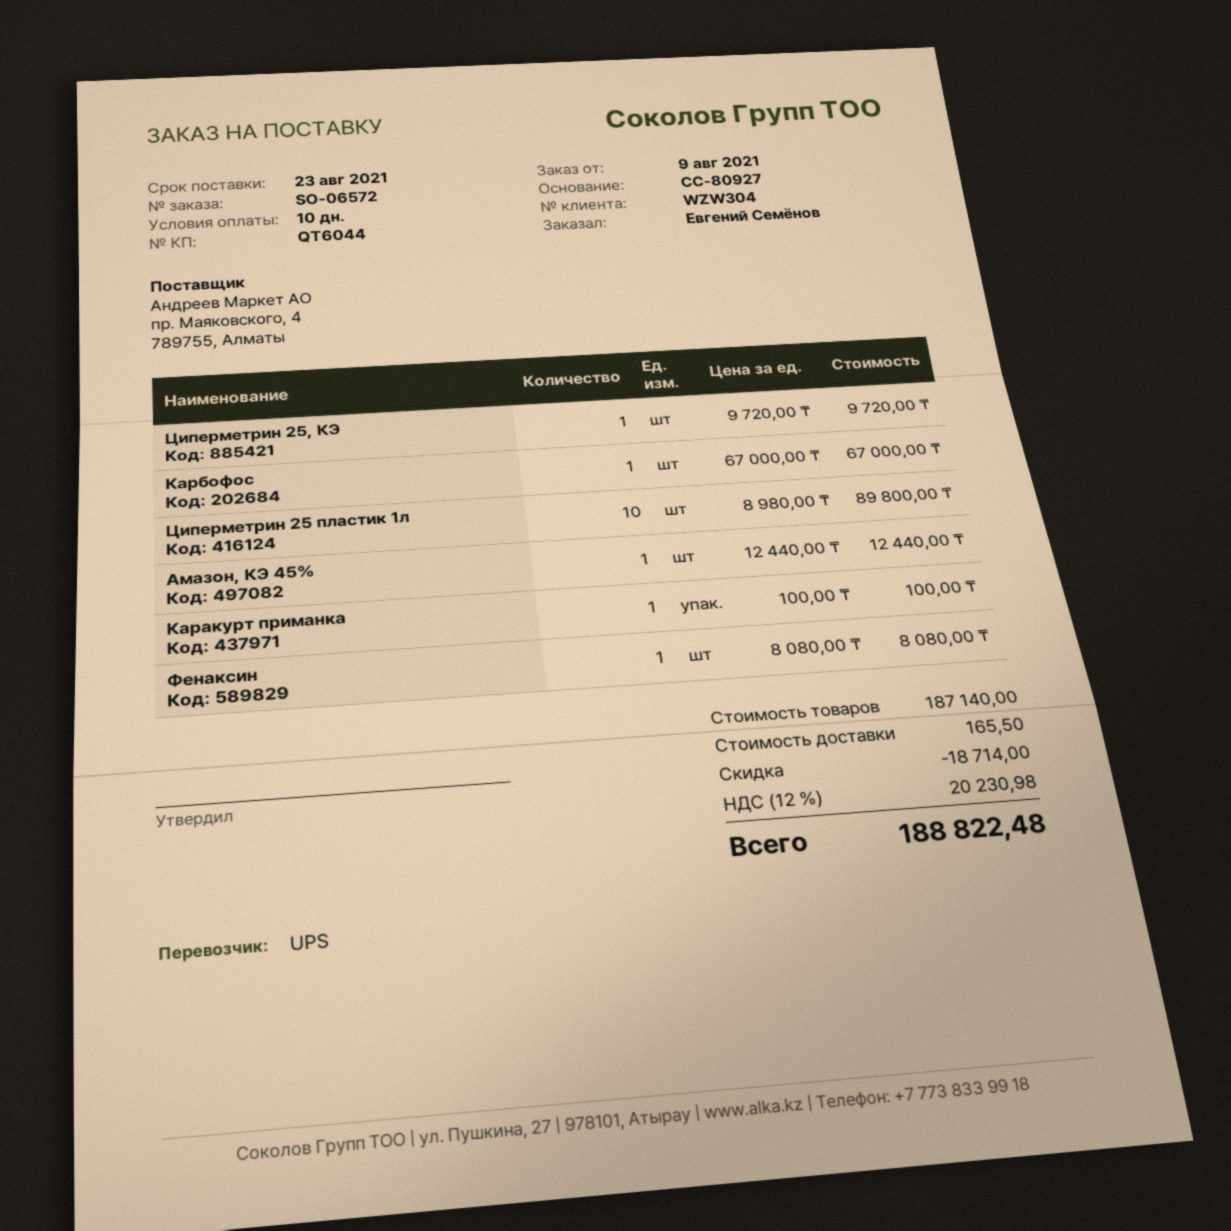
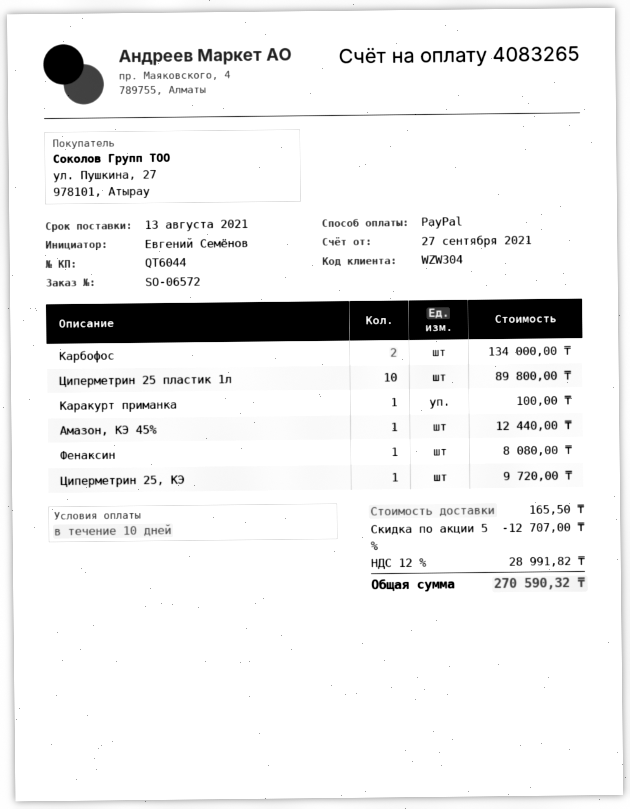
delivery date: 2021-08-23 -> 2021-08-13
Карбофос: 1 for 67000.00 -> 2 for 134000.00
discount: 18714.00 -> 12707.00
tax: 12% = 20230.98 -> 12% = 28991.82
total: 188822.48 -> 270590.32

